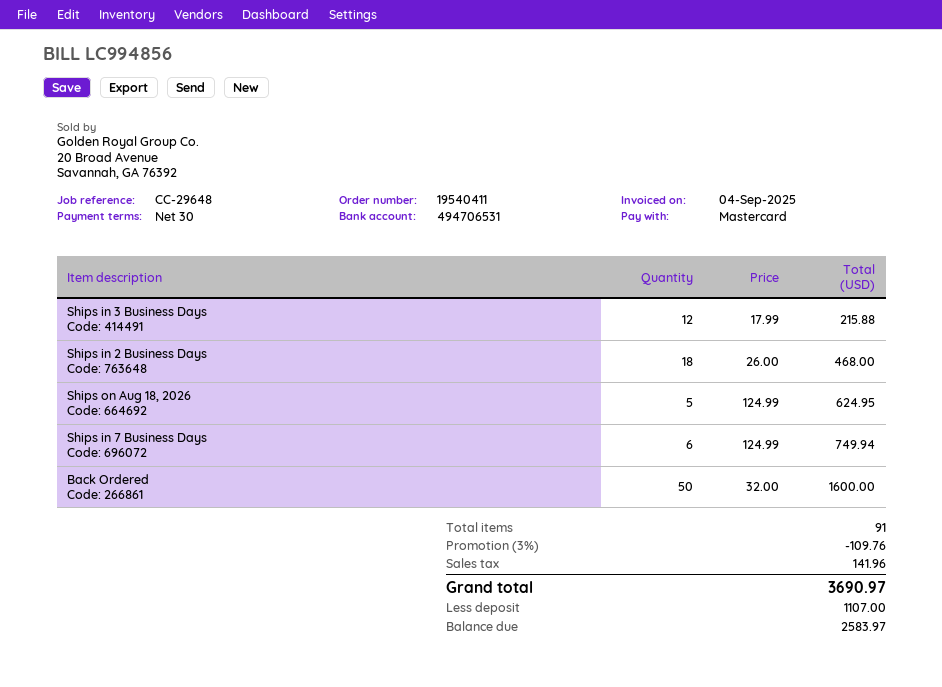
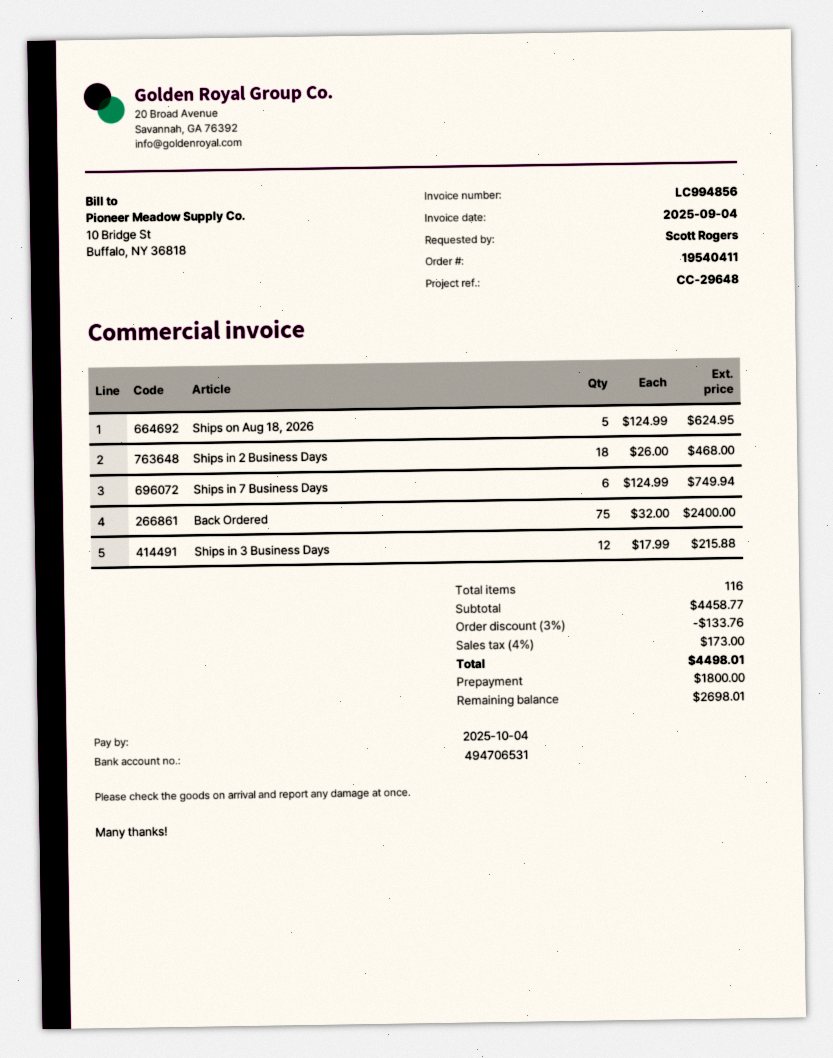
Back Ordered: 50 x 32.00 = 1600.00 -> 75 x 32.00 = 2400.00
total quantity: 91 -> 116
discount: 3% = 109.76 -> 3% = 133.76
tax: 141.96 -> 173.00
total: 3690.97 -> 4498.01
deposit: 1107.00 -> 1800.00
balance: 2583.97 -> 2698.01

